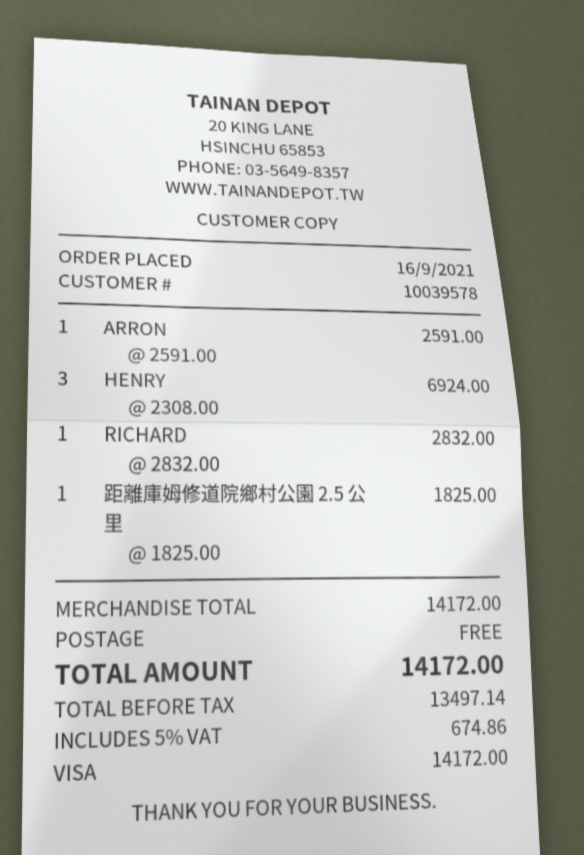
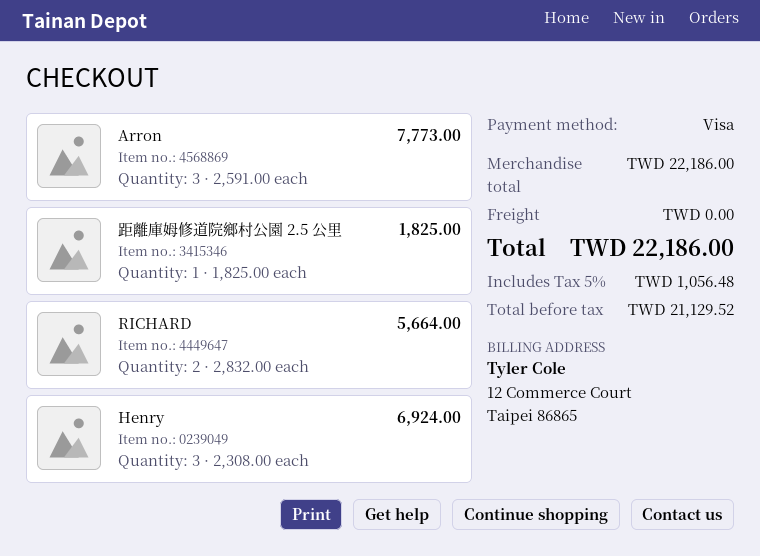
ARRON: 1 x 2591.00 = 2591.00 -> 3 x 2591.00 = 7773.00
RICHARD: 1 x 2832.00 = 2832.00 -> 2 x 2832.00 = 5664.00
subtotal: 14172.00 -> 22186.00
net: 13497.14 -> 21129.52
tax: 5% = 674.86 -> 5% = 1056.48
total: 14172.00 -> 22186.00

